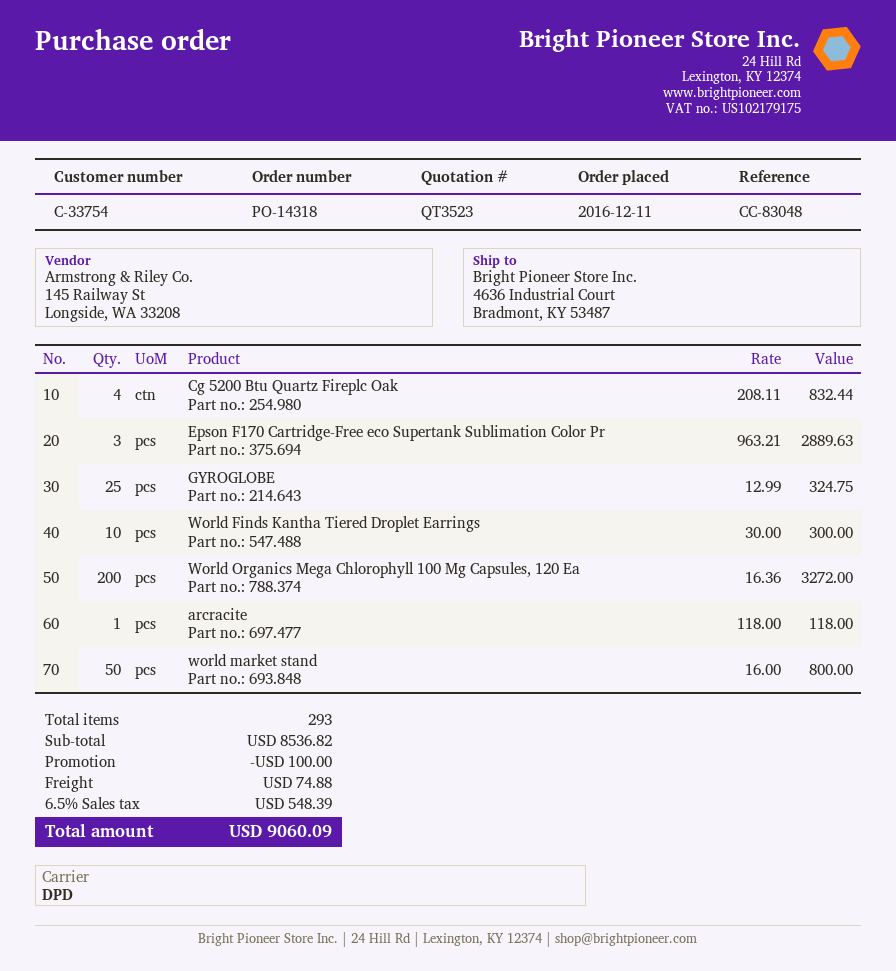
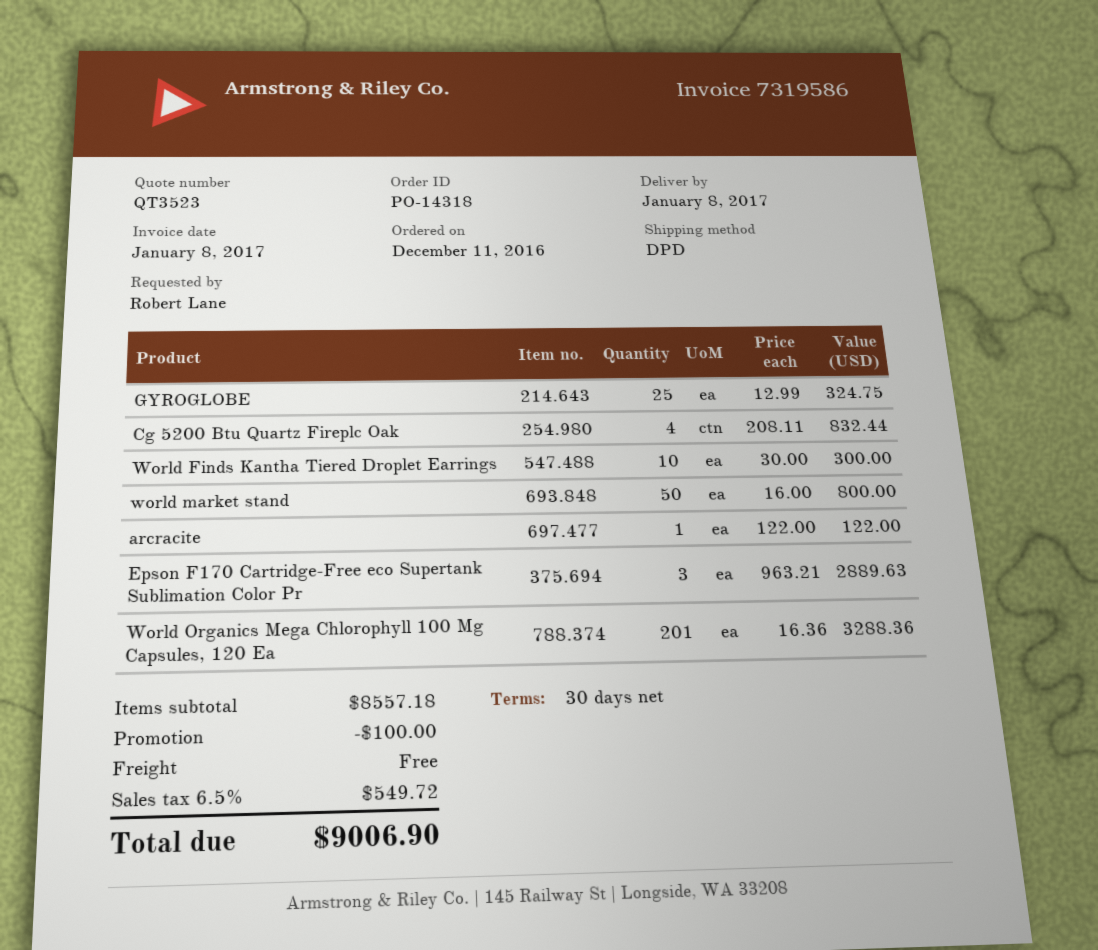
World Organics Mega Chlorophyll 100 Mg Capsules, 120 Ea: 200 x 16.36 = 3272.00 -> 201 x 16.36 = 3288.36
arcracite: 1 x 118.00 = 118.00 -> 1 x 122.00 = 122.00
subtotal: 8536.82 -> 8557.18
shipping: 74.88 -> 0.00
tax: 6.5% = 548.39 -> 6.5% = 549.72
total: 9060.09 -> 9006.90

